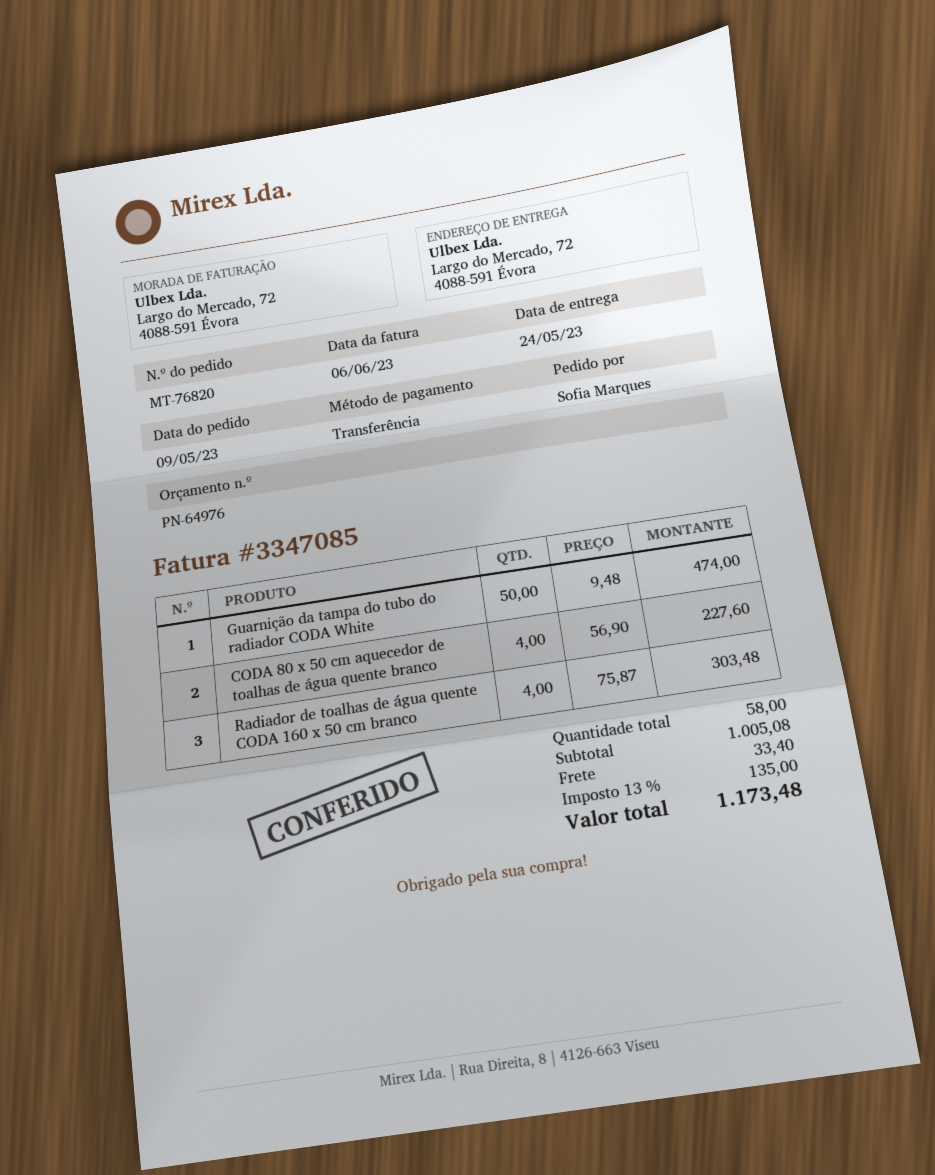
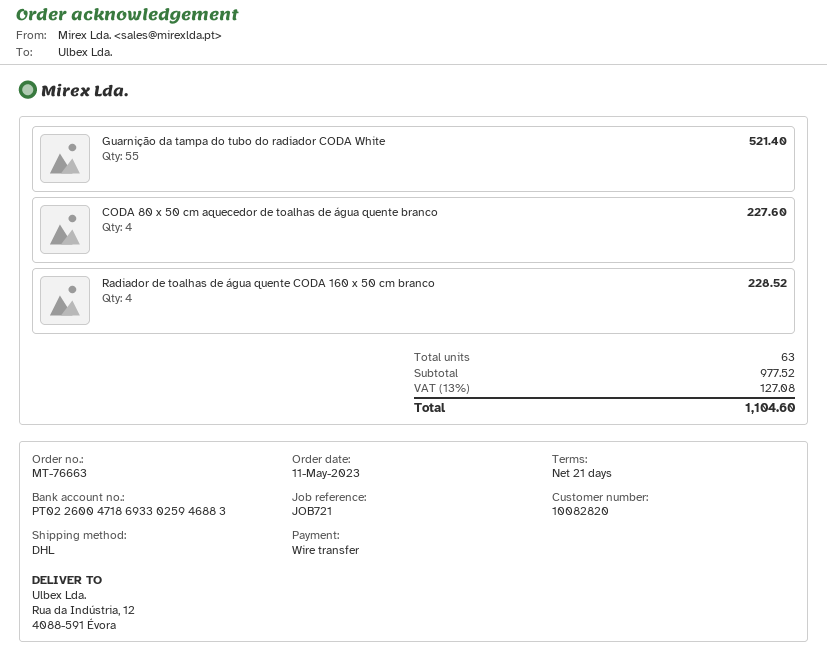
order number: MT-76820 -> MT-76663
order date: 2023-05-09 -> 2023-05-11
ship to: Largo do Mercado, 72, 4088-591 Évora -> Rua da Indústria, 12, 4088-591 Évora
Guarnição da tampa do tubo do radiador CODA White: 50 for 474.00 -> 55 for 521.40
Radiador de toalhas de água quente CODA 160 x 50 cm branco: 4 for 303.48 -> 4 for 228.52
total quantity: 58 -> 63
subtotal: 1005.08 -> 977.52
shipping: 33.40 -> none
tax: 13% = 135.00 -> 13% = 127.08
total: 1173.48 -> 1104.60

